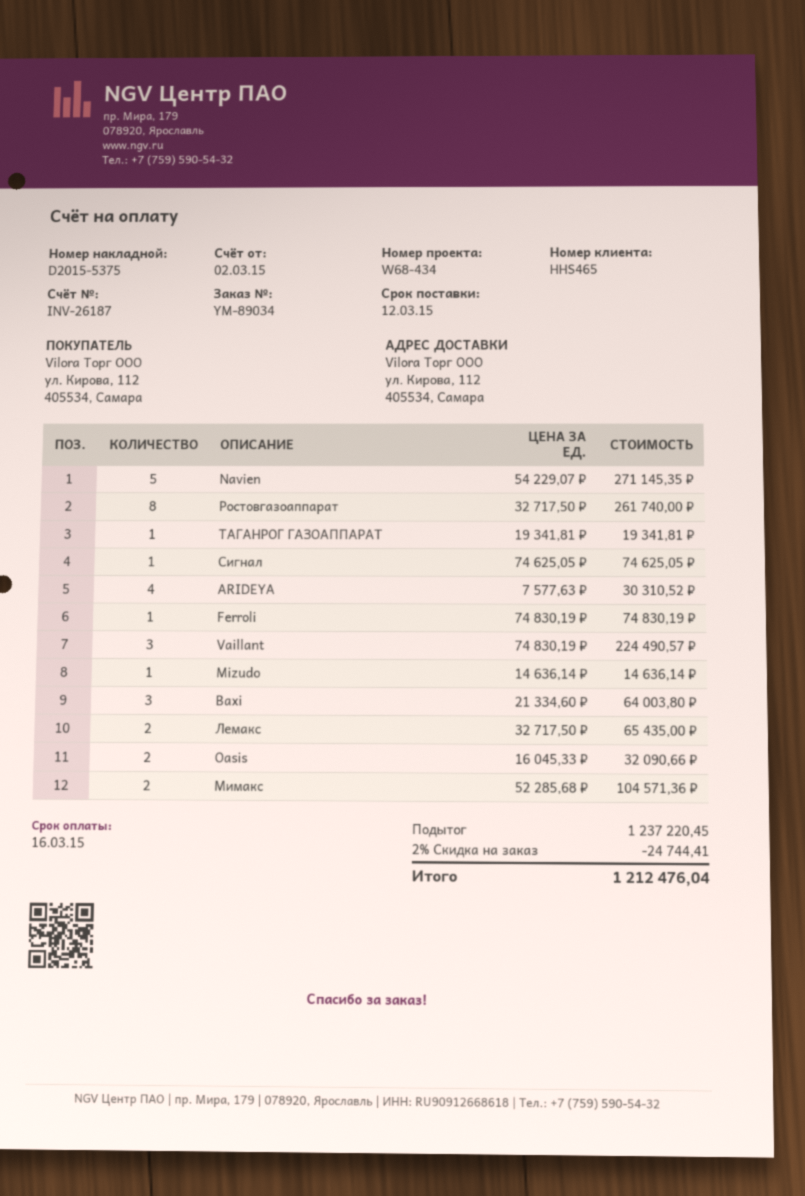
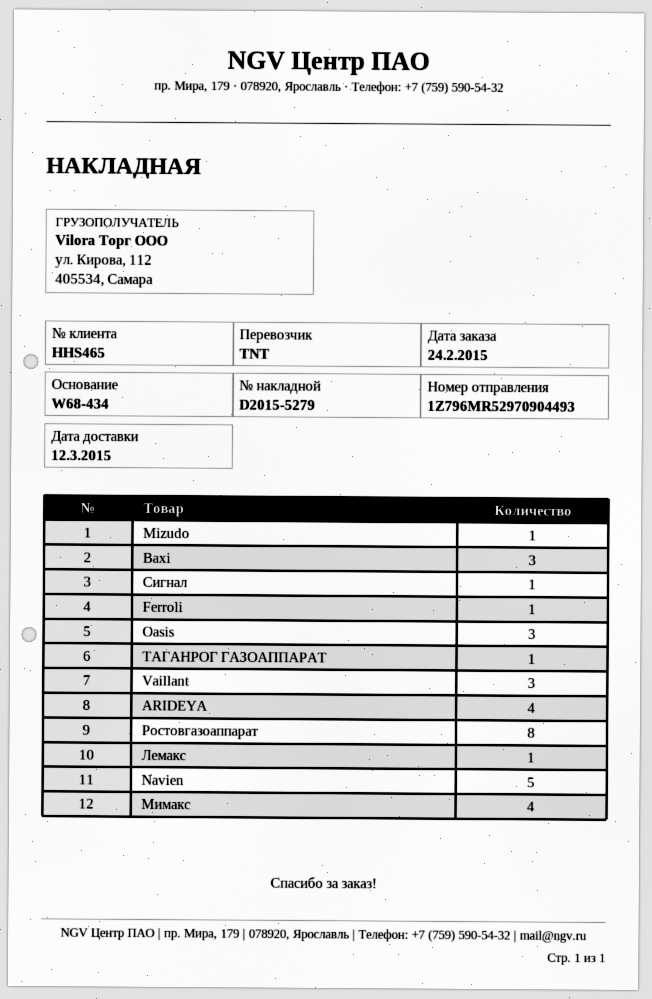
delivery note number: D2015-5375 -> D2015-5279
Лемакс: 2 -> 1
Oasis: 2 -> 3
Мимакс: 2 -> 4

